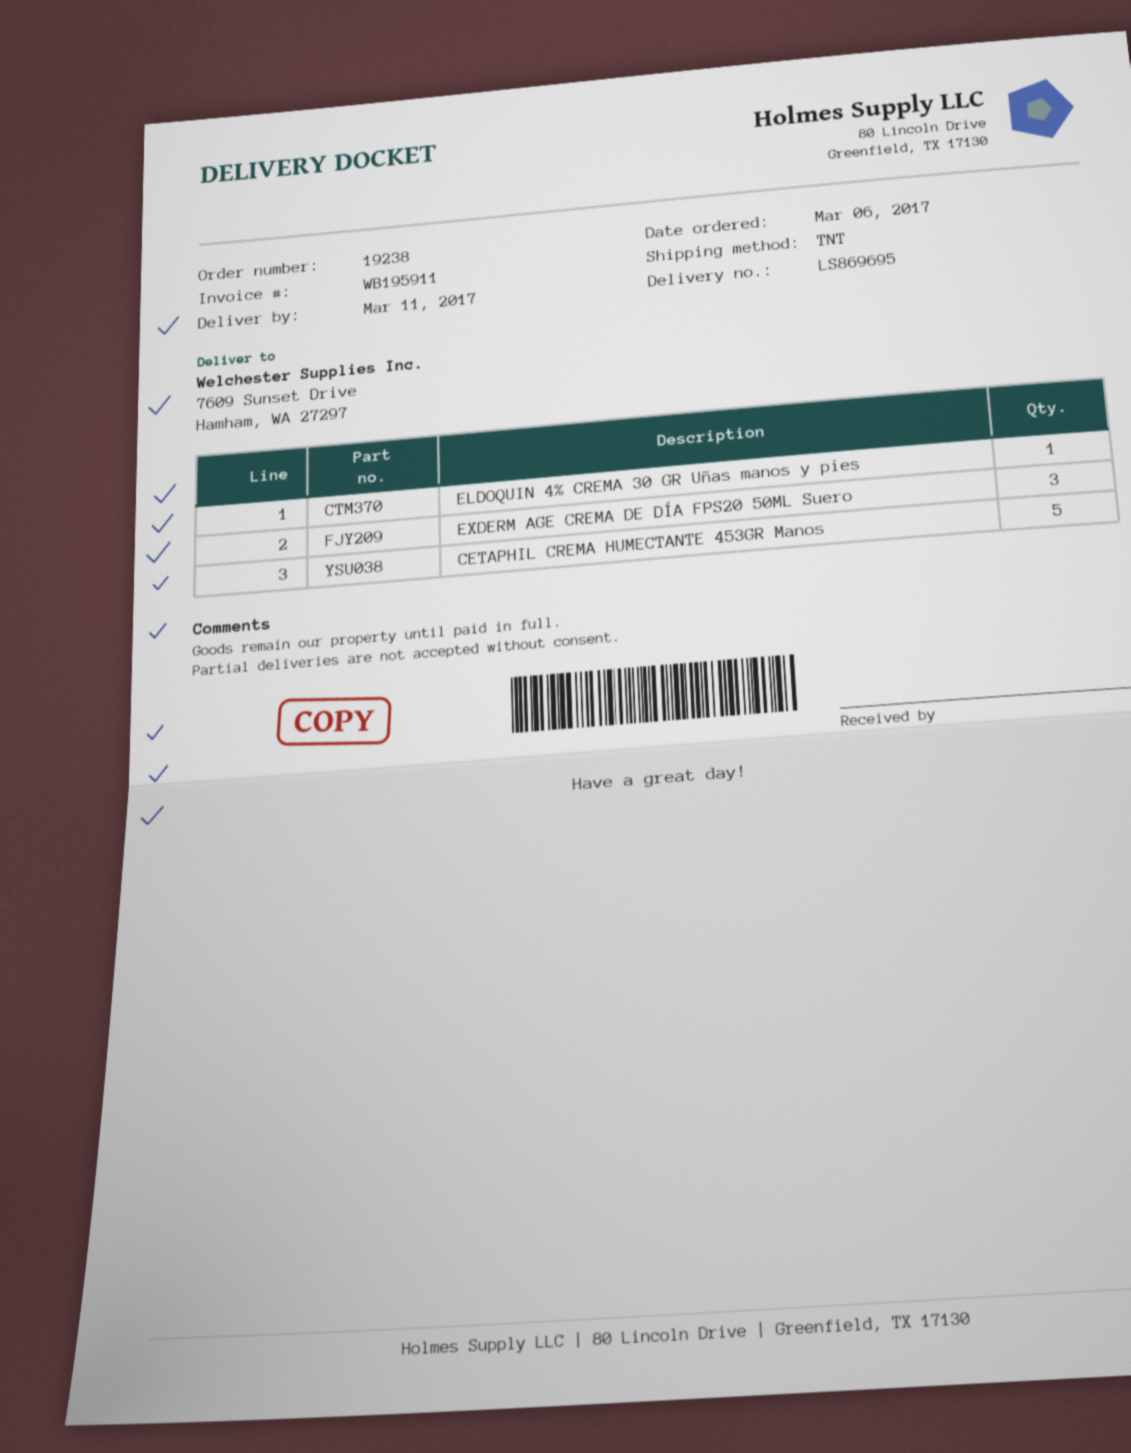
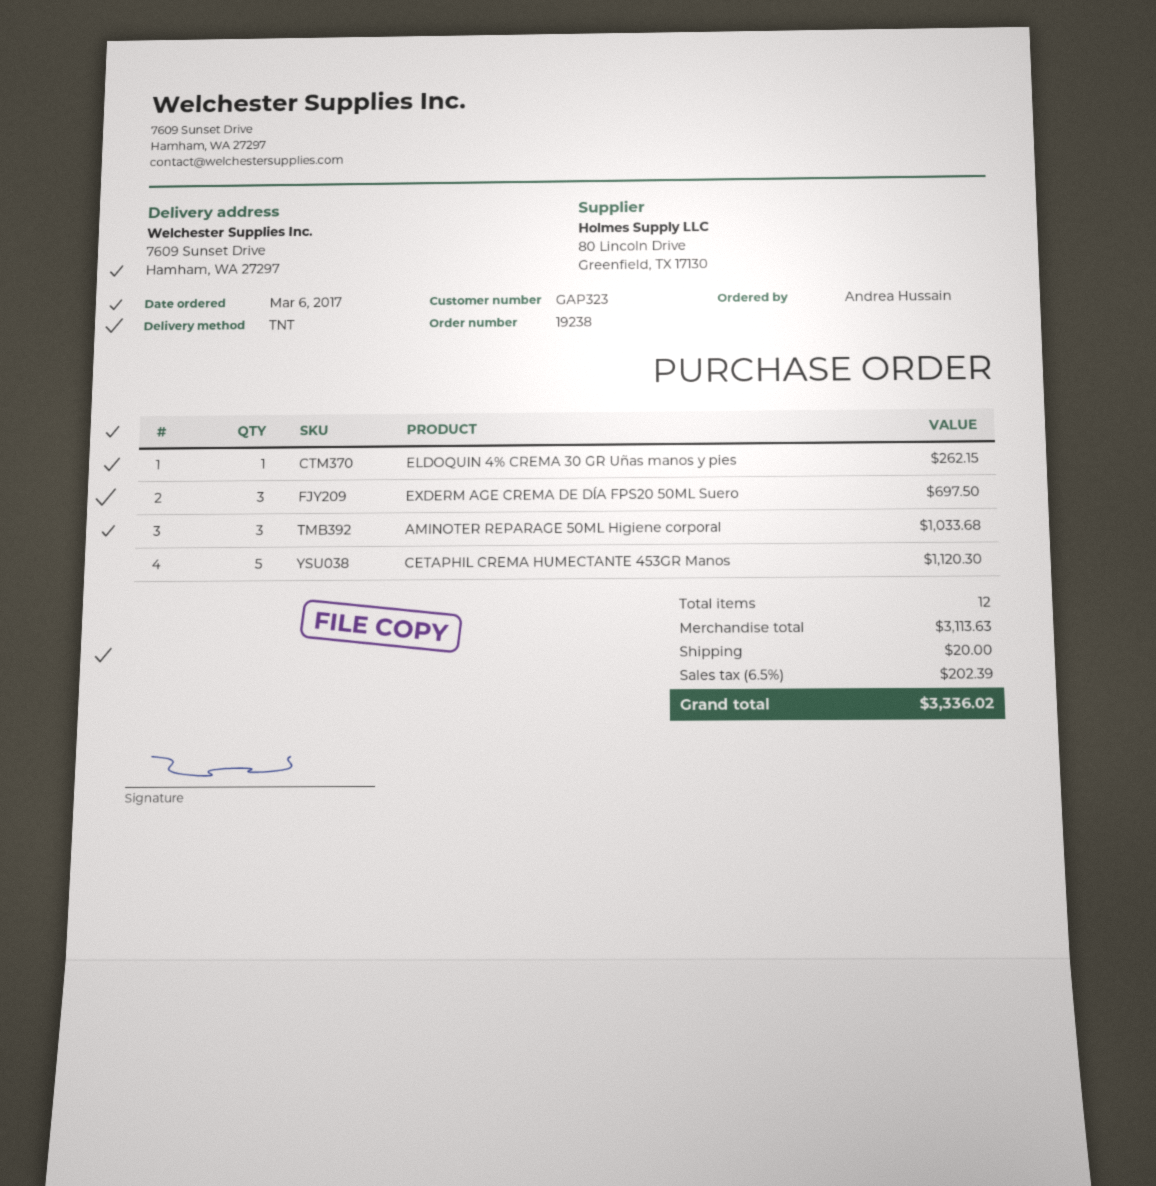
AMINOTER REPARAGE 50ML Higiene corporal: none -> 3

